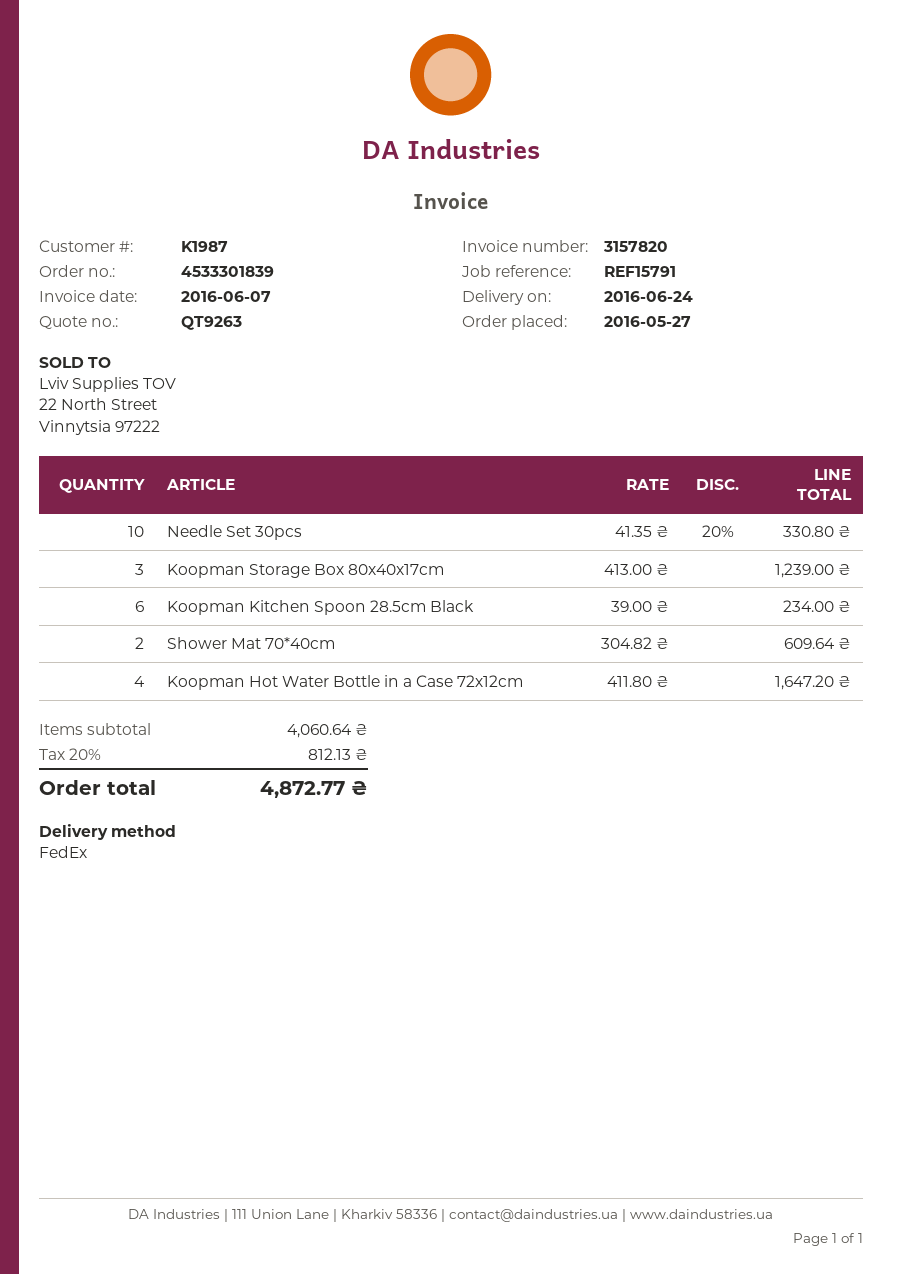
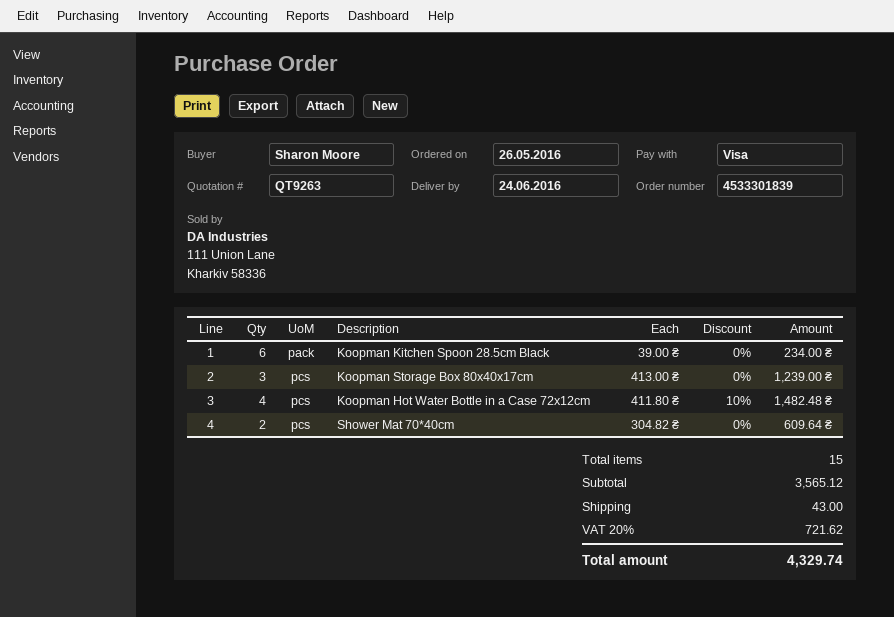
order date: 2016-05-27 -> 2016-05-26
Needle Set 30pcs: 10 x 41.35 - 20% = 330.80 -> none
Koopman Hot Water Bottle in a Case 72х12cm: 4 x 411.80 = 1647.20 -> 4 x 411.80 - 10% = 1482.48
subtotal: 4060.64 -> 3565.12
shipping: none -> 43.00
tax: 20% = 812.13 -> 20% = 721.62
total: 4872.77 -> 4329.74

